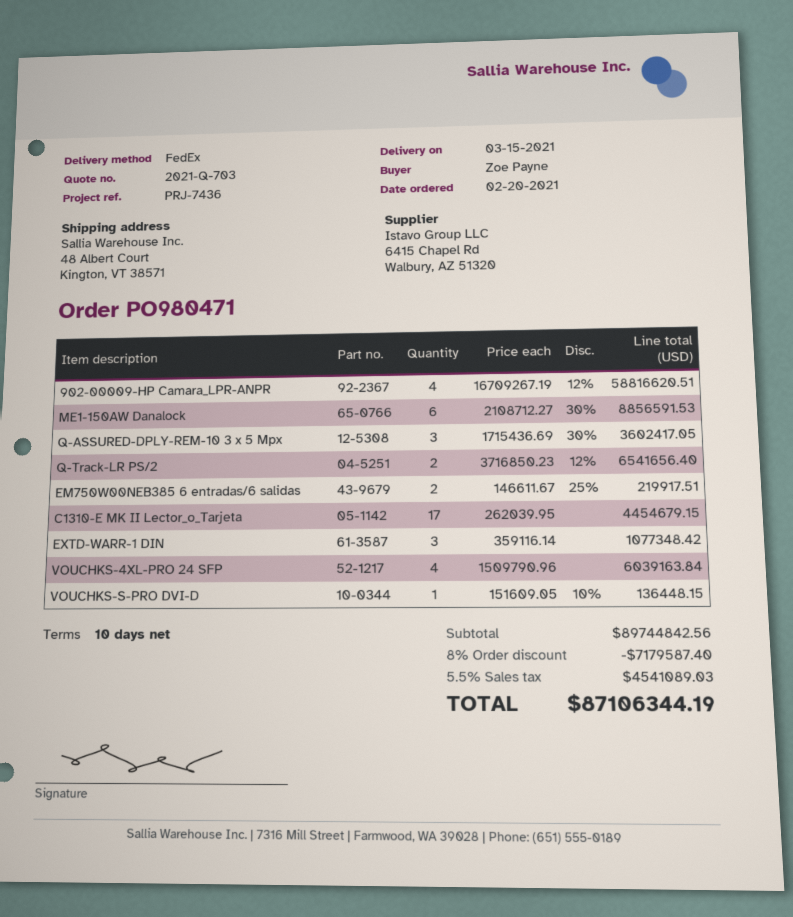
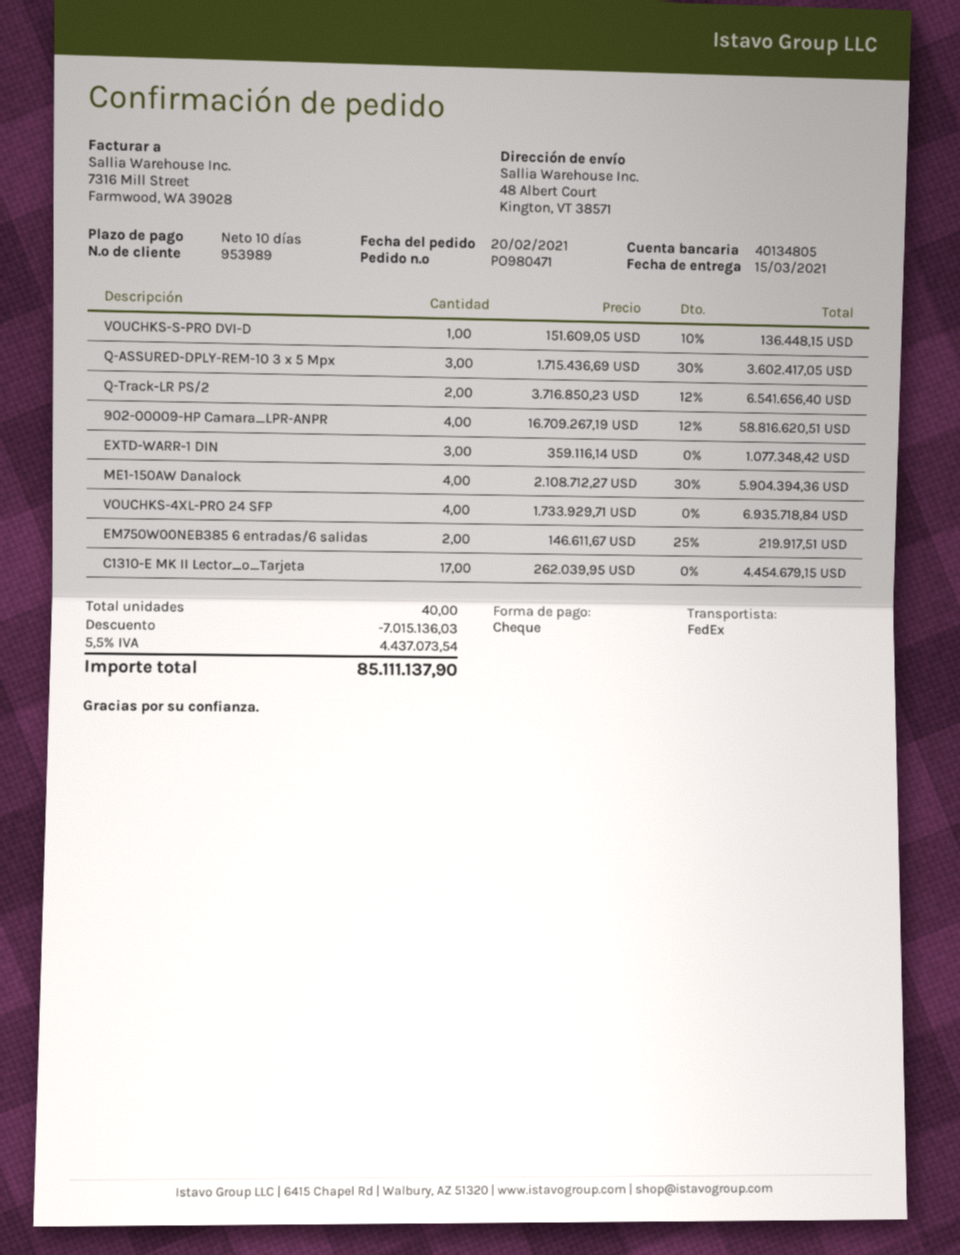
ME1-150AW Danalock: 6 x 2108712.27 - 30% = 8856591.53 -> 4 x 2108712.27 - 30% = 5904394.36
VOUCHKS-4XL-PRO 24 SFP: 4 x 1509790.96 = 6039163.84 -> 4 x 1733929.71 = 6935718.84
discount: 7179587.40 -> 7015136.03
tax: 5.5% = 4541089.03 -> 5.5% = 4437073.54
total: 87106344.19 -> 85111137.90

